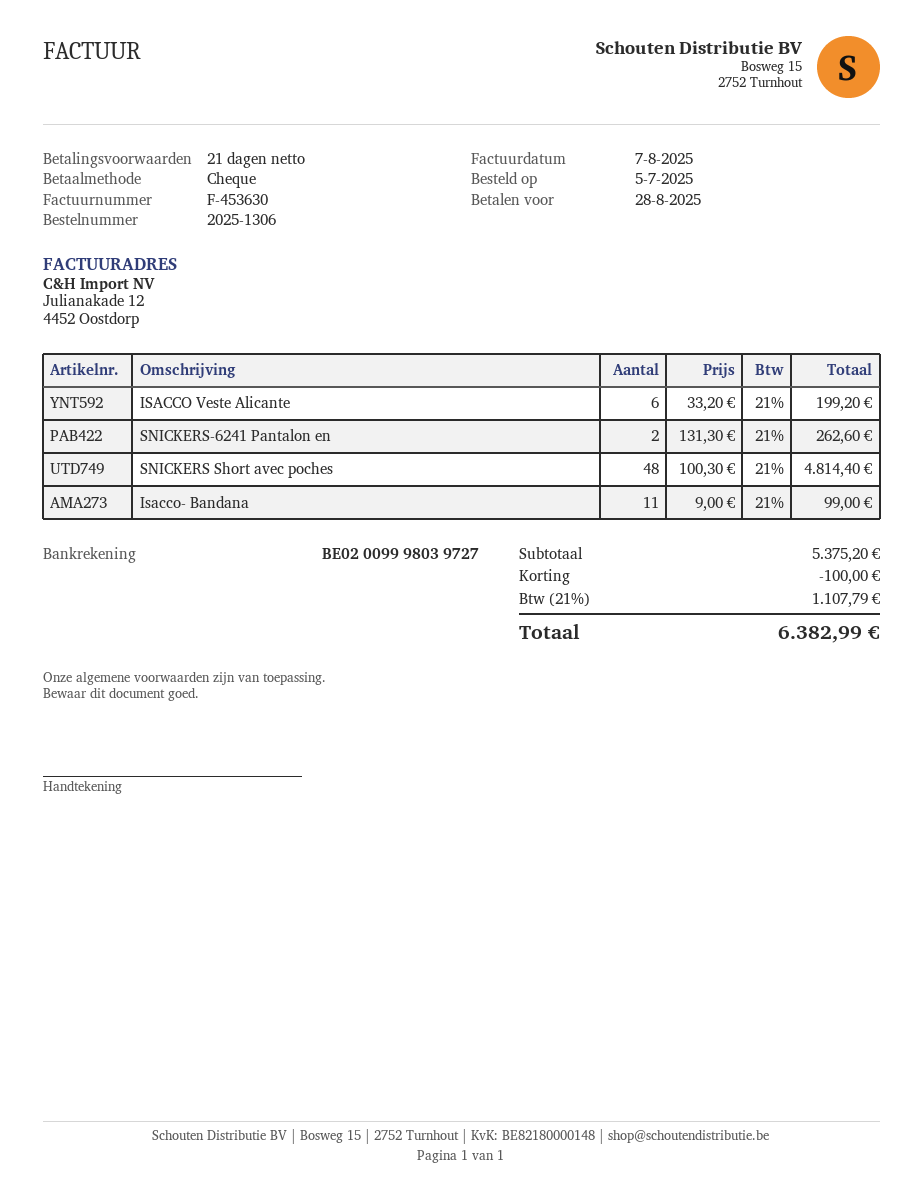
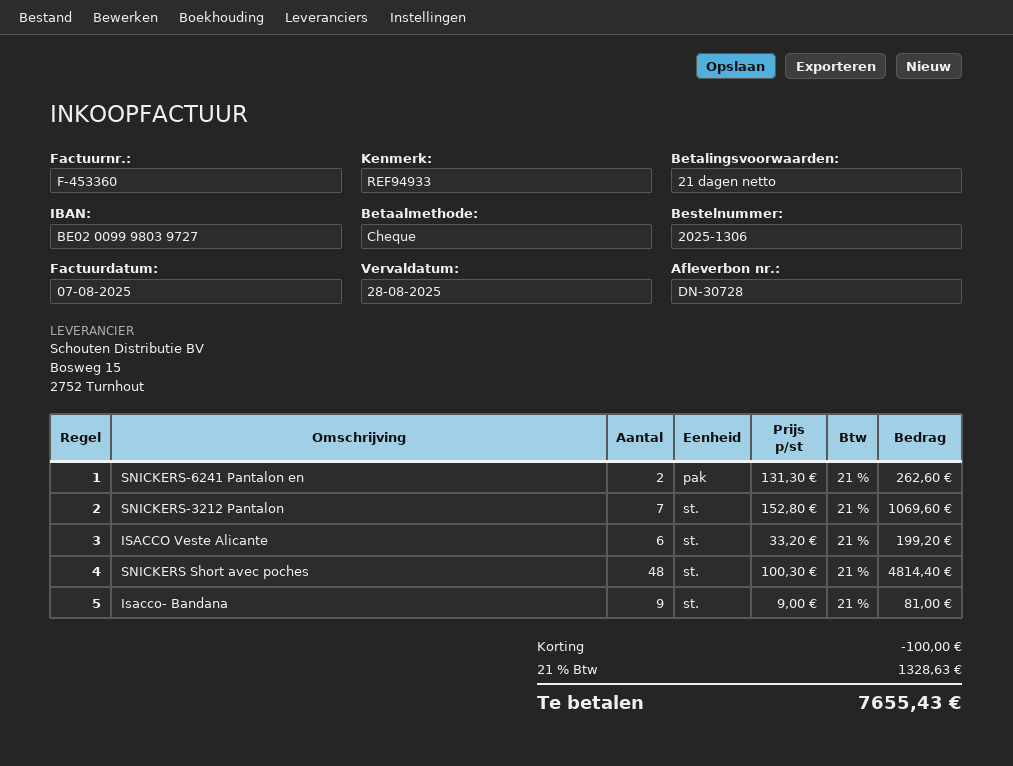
invoice number: F-453630 -> F-453360
Isacco- Bandana: 11 x 9.00 = 99.00 -> 9 x 9.00 = 81.00
SNICKERS-3212 Pantalon: none -> 7 x 152.80 = 1069.60
tax: 21% = 1107.79 -> 21% = 1328.63
total: 6382.99 -> 7655.43

